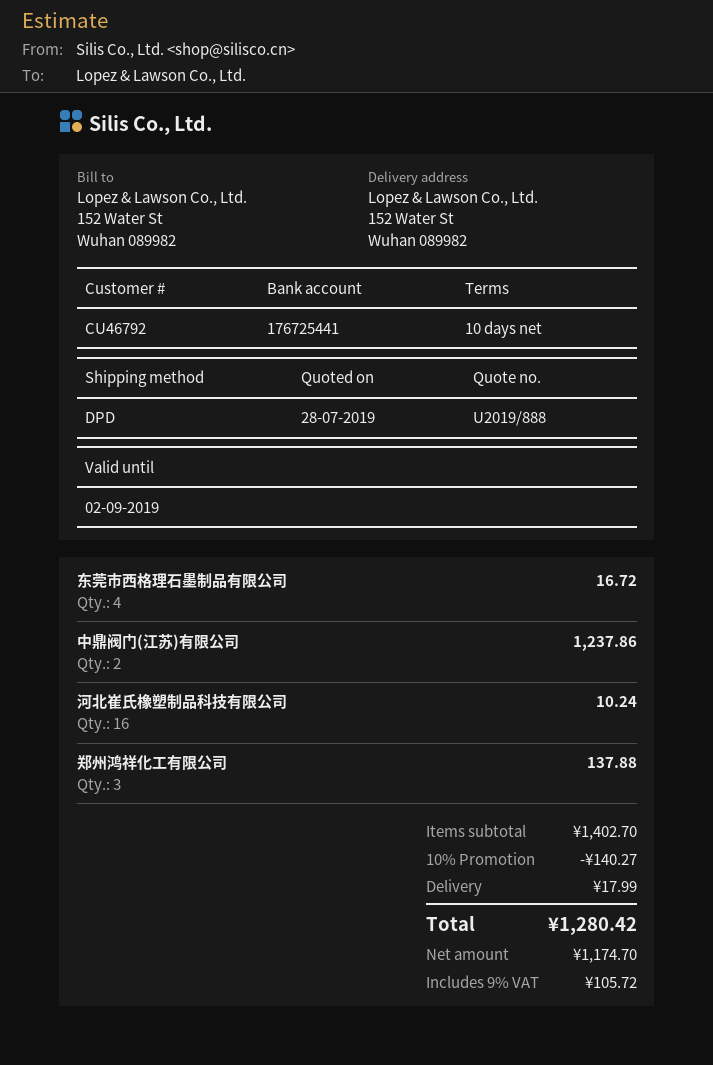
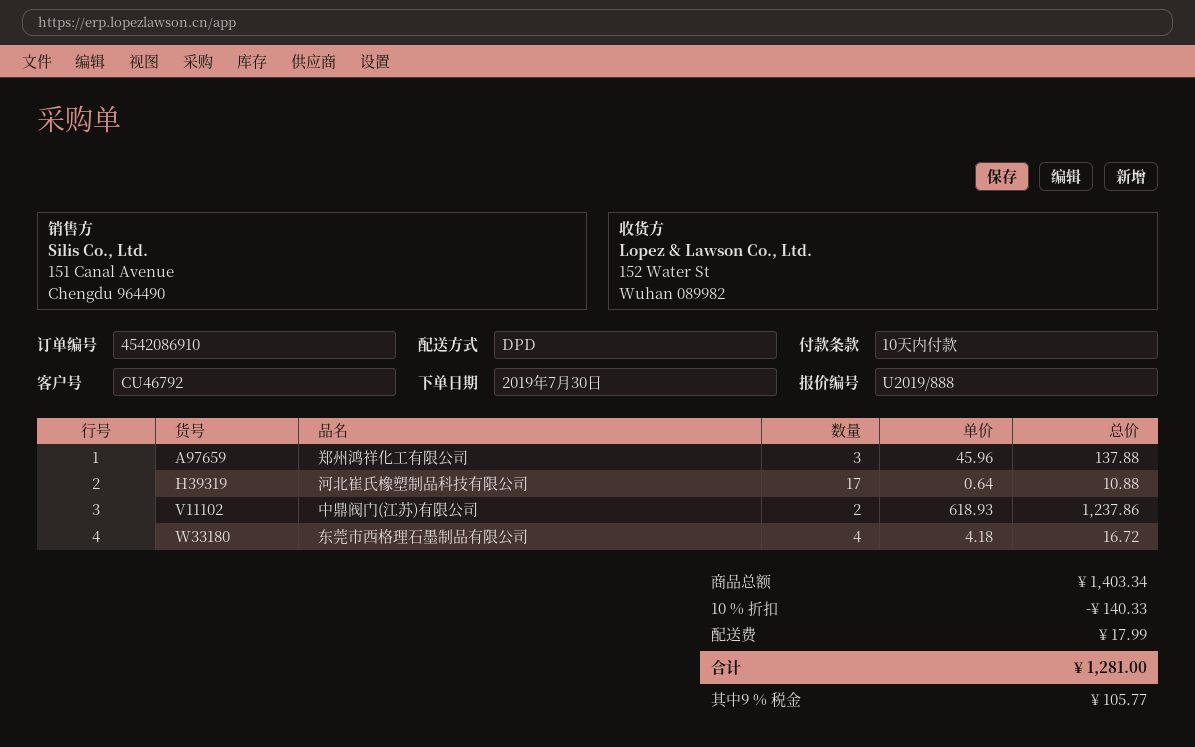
河北崔氏橡塑制品科技有限公司: 16 for 10.24 -> 17 for 10.88
subtotal: 1402.70 -> 1403.34
discount: 10% = 140.27 -> 10% = 140.33
tax: 9% = 105.72 -> 9% = 105.77
total: 1280.42 -> 1281.00

